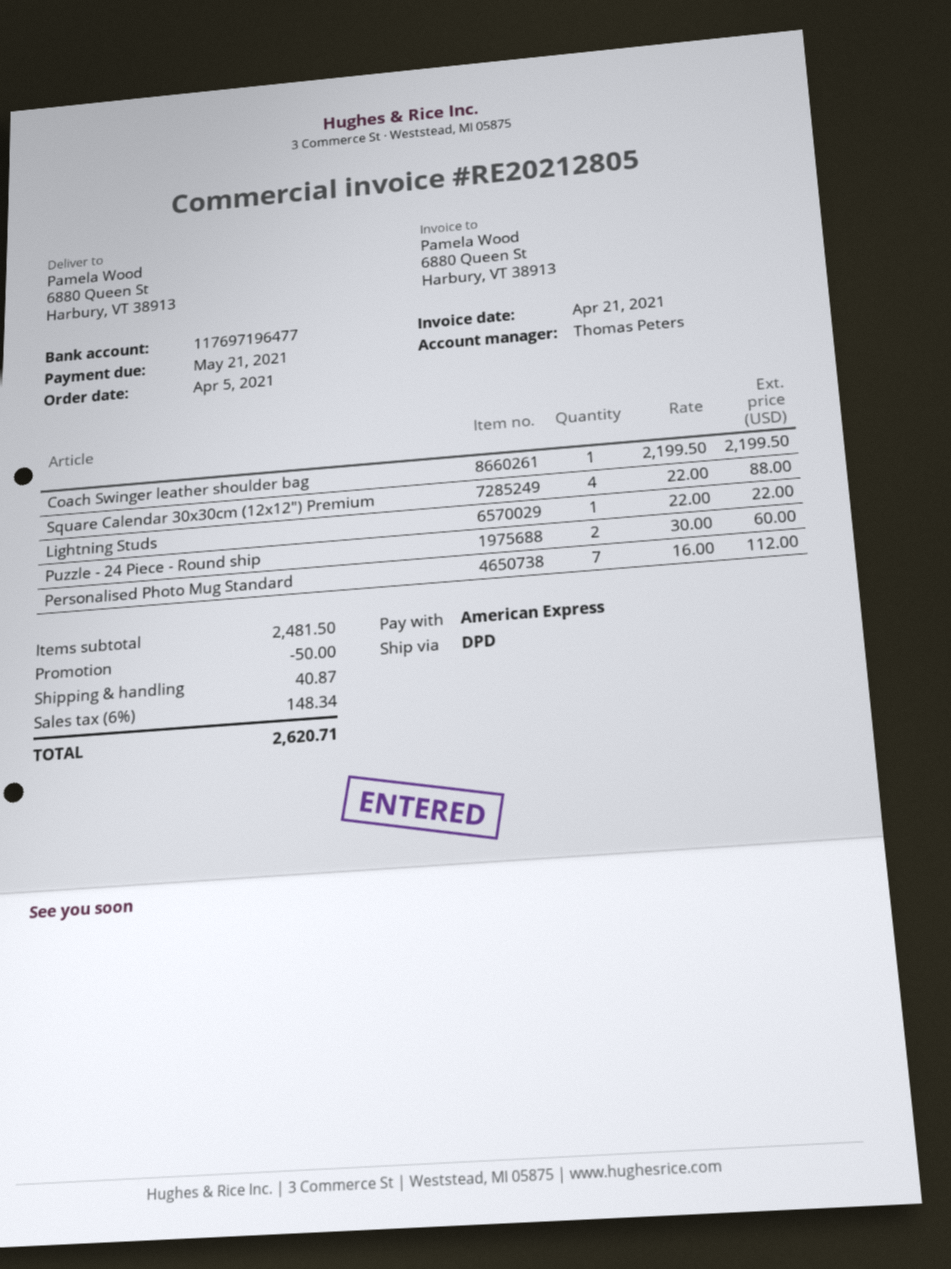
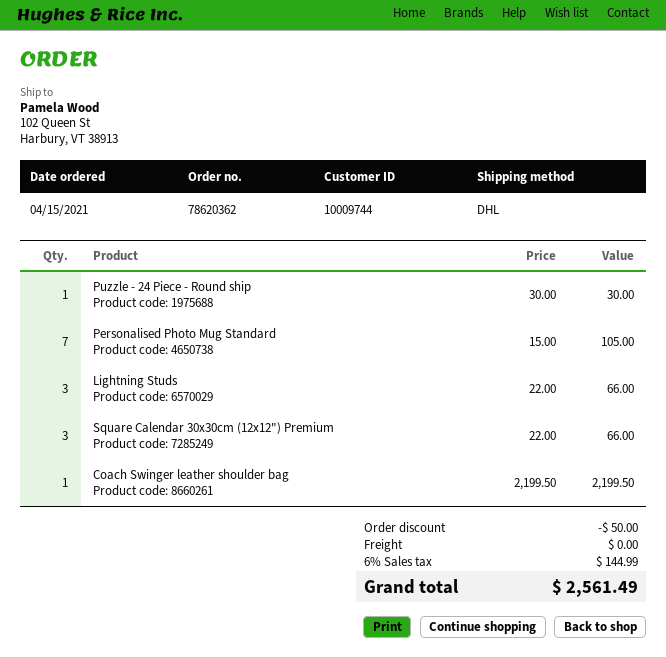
order date: 2021-04-05 -> 2021-04-15
shipping method: DPD -> DHL
ship to: 6880 Queen St, Harbury, VT 38913 -> 102 Queen St, Harbury, VT 38913
Square Calendar 30x30cm (12x12") Premium: 4 x 22.00 = 88.00 -> 3 x 22.00 = 66.00
Lightning Studs: 1 x 22.00 = 22.00 -> 3 x 22.00 = 66.00
Puzzle - 24 Piece - Round ship: 2 x 30.00 = 60.00 -> 1 x 30.00 = 30.00
Personalised Photo Mug Standard: 7 x 16.00 = 112.00 -> 7 x 15.00 = 105.00
shipping: 40.87 -> 0.00
tax: 6% = 148.34 -> 6% = 144.99
total: 2620.71 -> 2561.49

